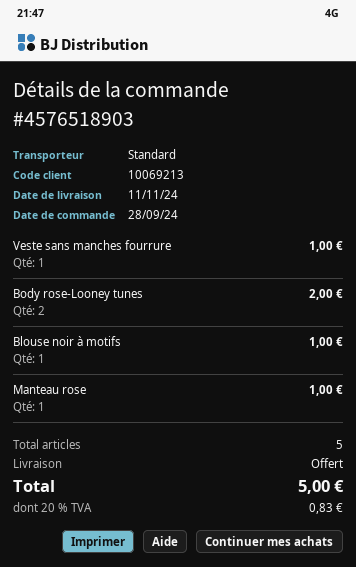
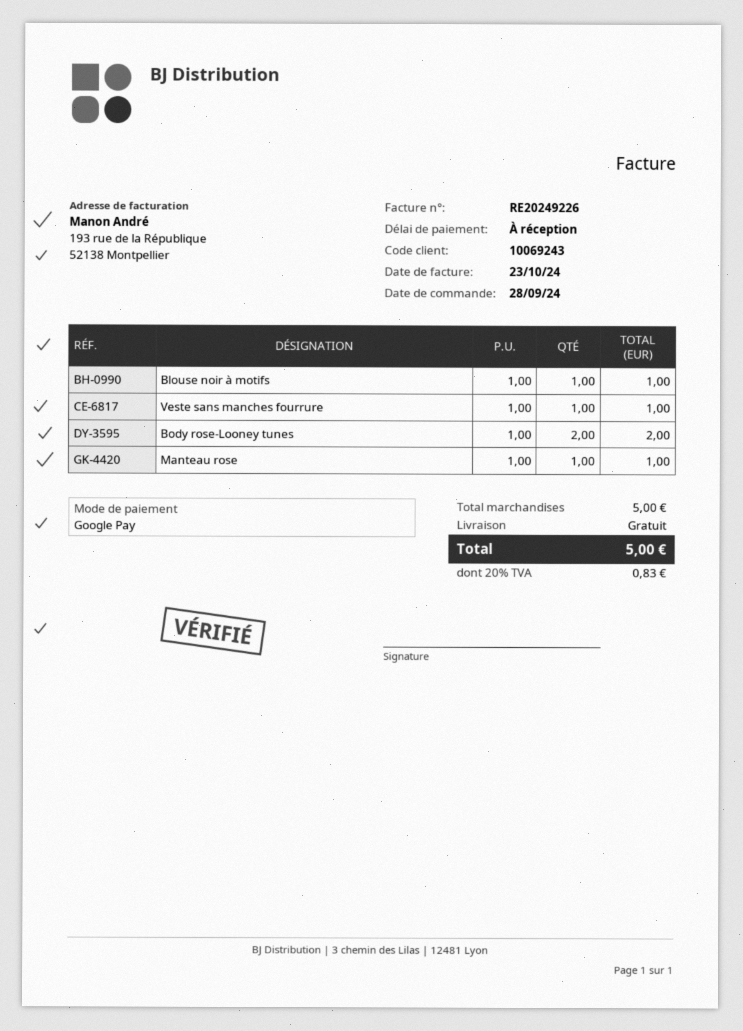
customer number: 10069213 -> 10069243

